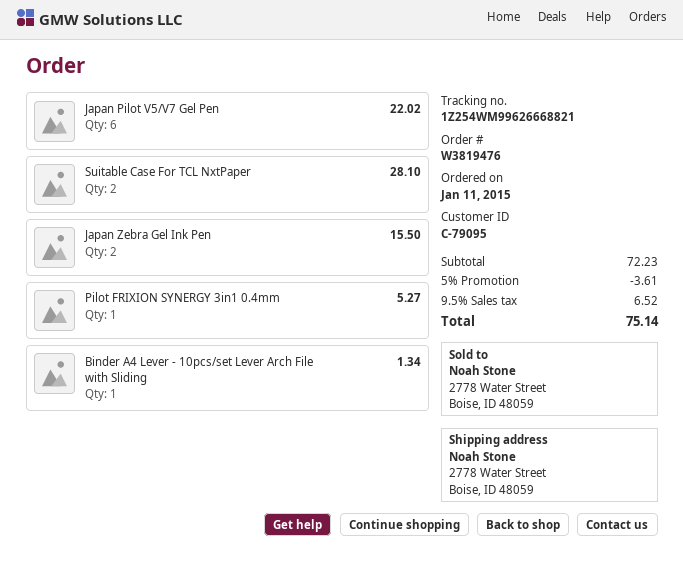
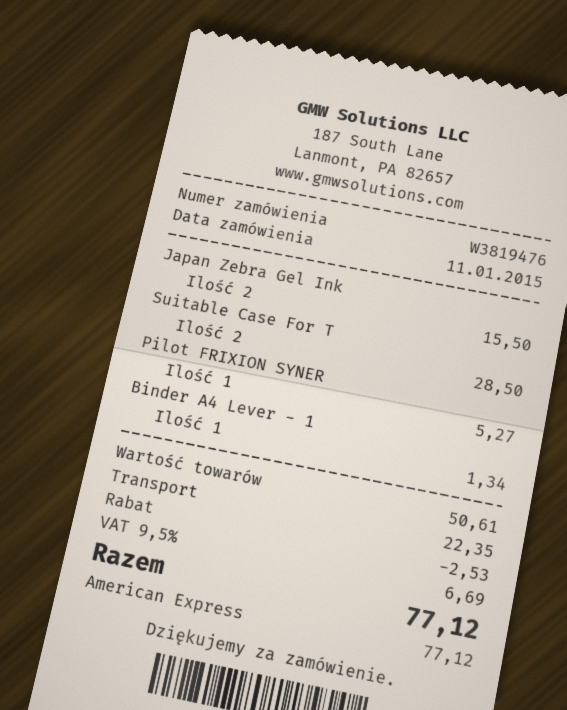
Japan Pilot V5/V7 Gel Pen: 6 for 22.02 -> none
Suitable Case For TCL NxtPaper: 2 for 28.10 -> 2 for 28.50
subtotal: 72.23 -> 50.61
discount: 3.61 -> 2.53
shipping: none -> 22.35
tax: 9.5% = 6.52 -> 9.5% = 6.69
total: 75.14 -> 77.12

